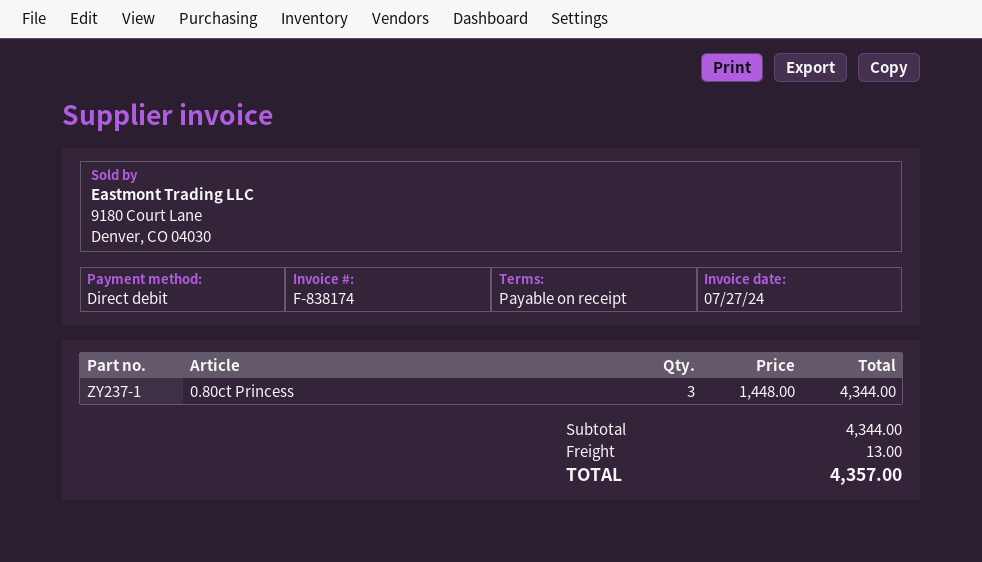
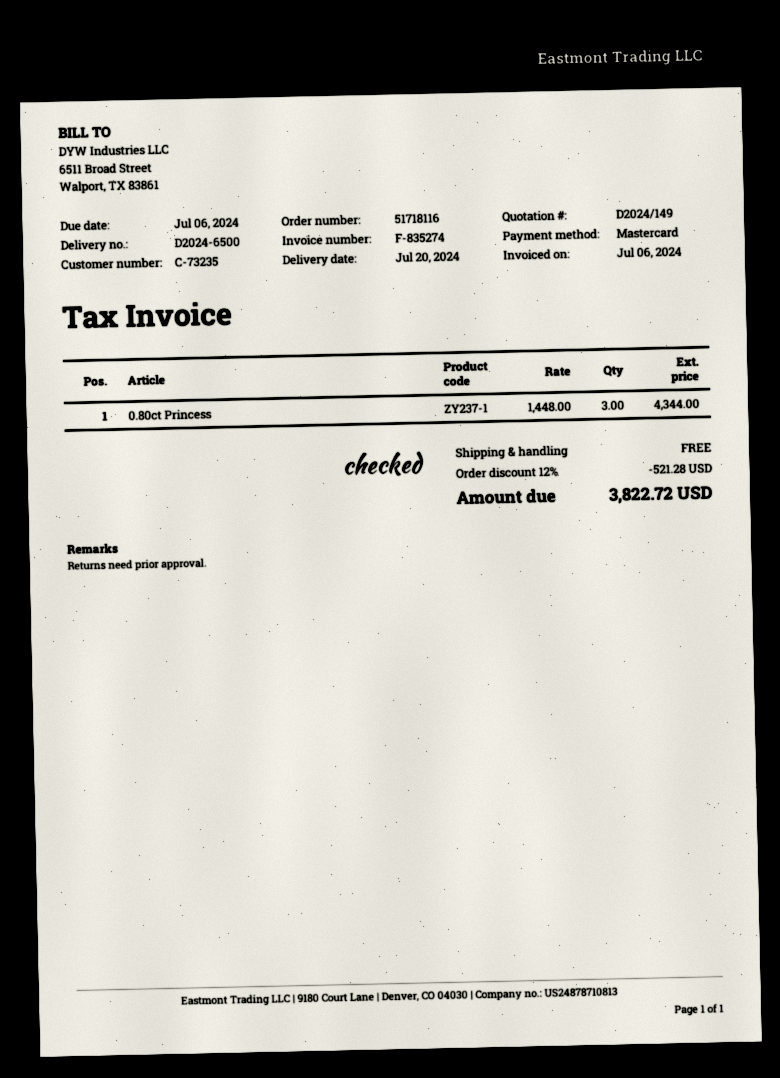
invoice number: F-838174 -> F-835274
invoice date: 2024-07-27 -> 2024-07-06
payment method: direct debit -> Mastercard
discount: none -> 12% = 521.28
shipping: 13.00 -> 0.00
total: 4357.00 -> 3822.72

